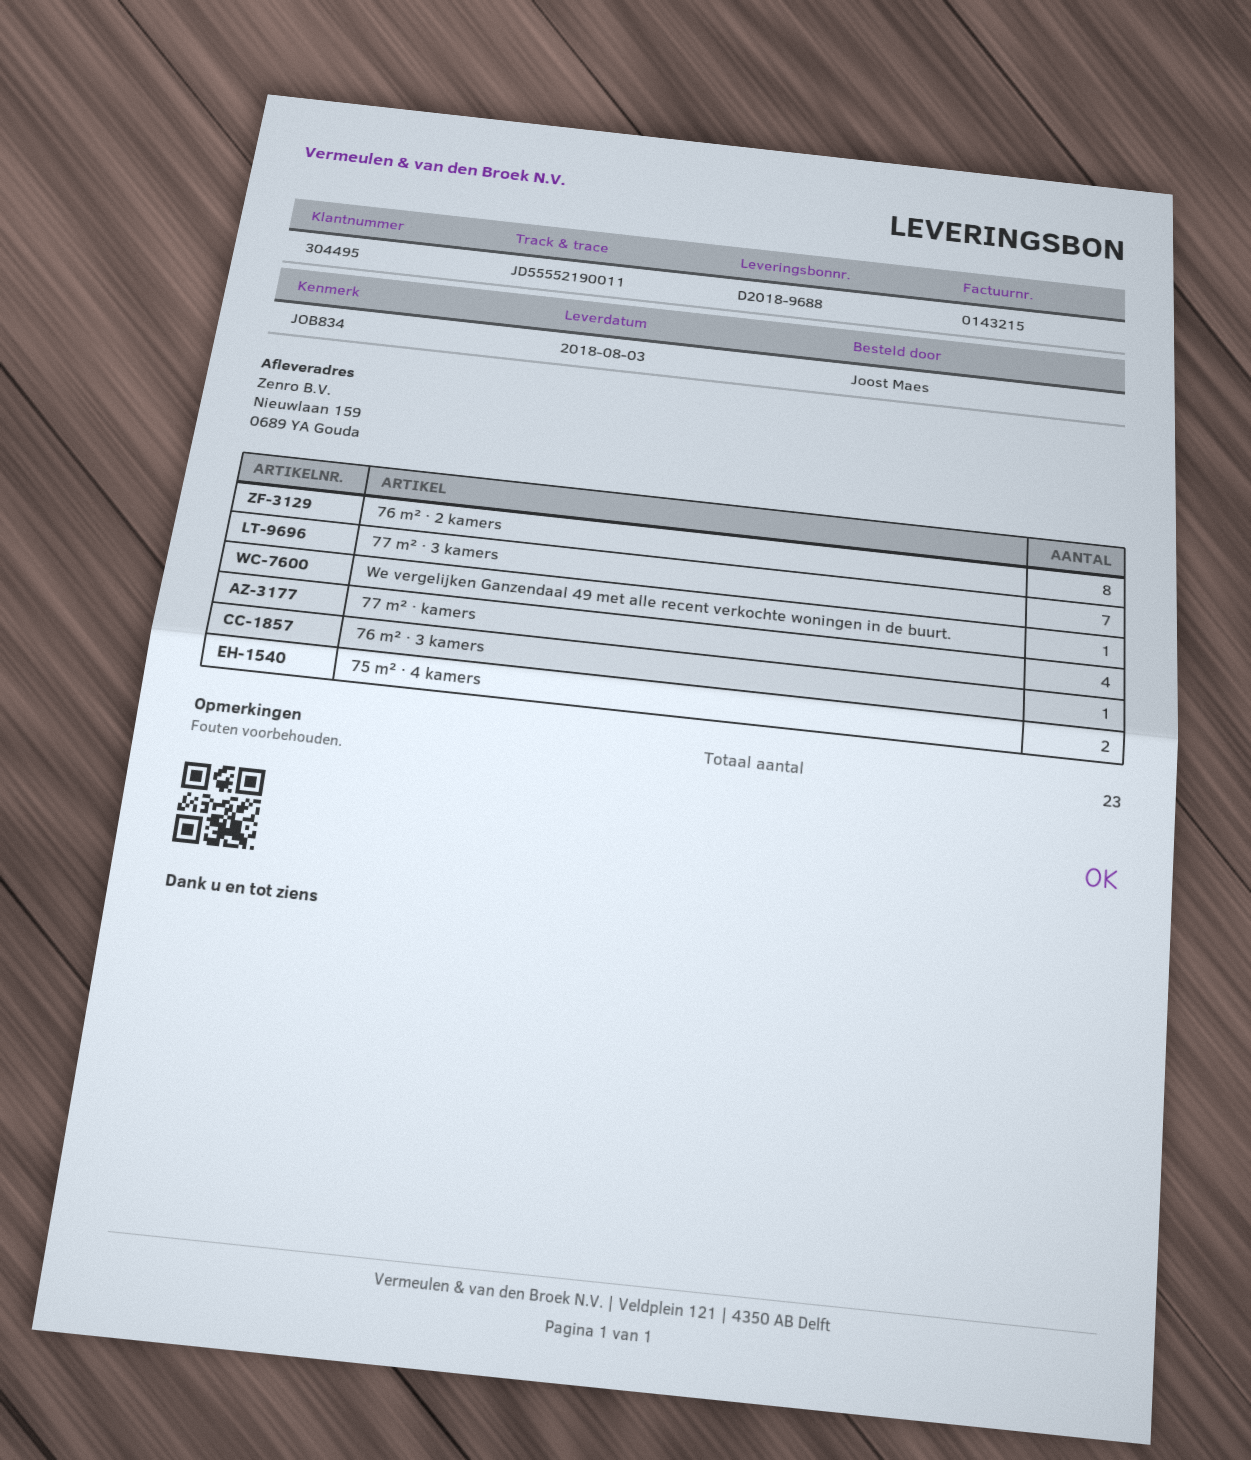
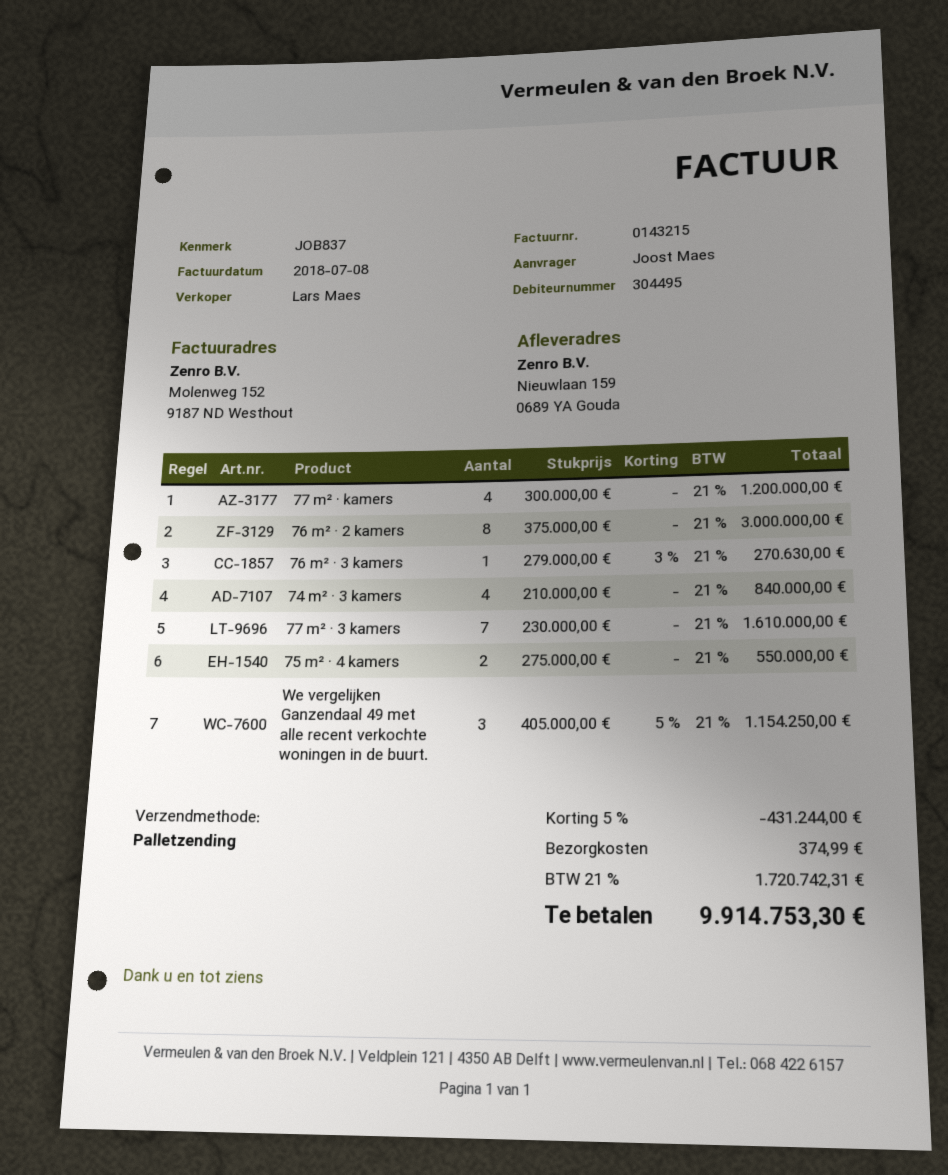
reference: JOB834 -> JOB837
We vergelijken Ganzendaal 49 met alle recent verkochte woningen in de buurt.: 1 -> 3
74 m² · 3 kamers: none -> 4

